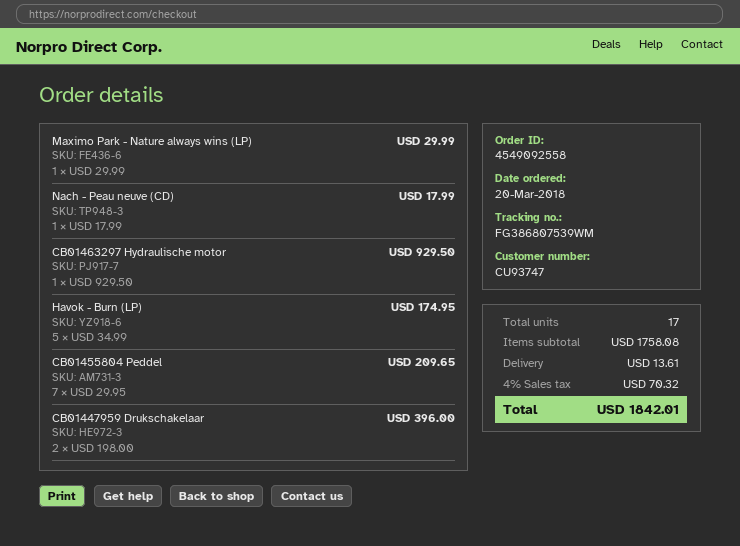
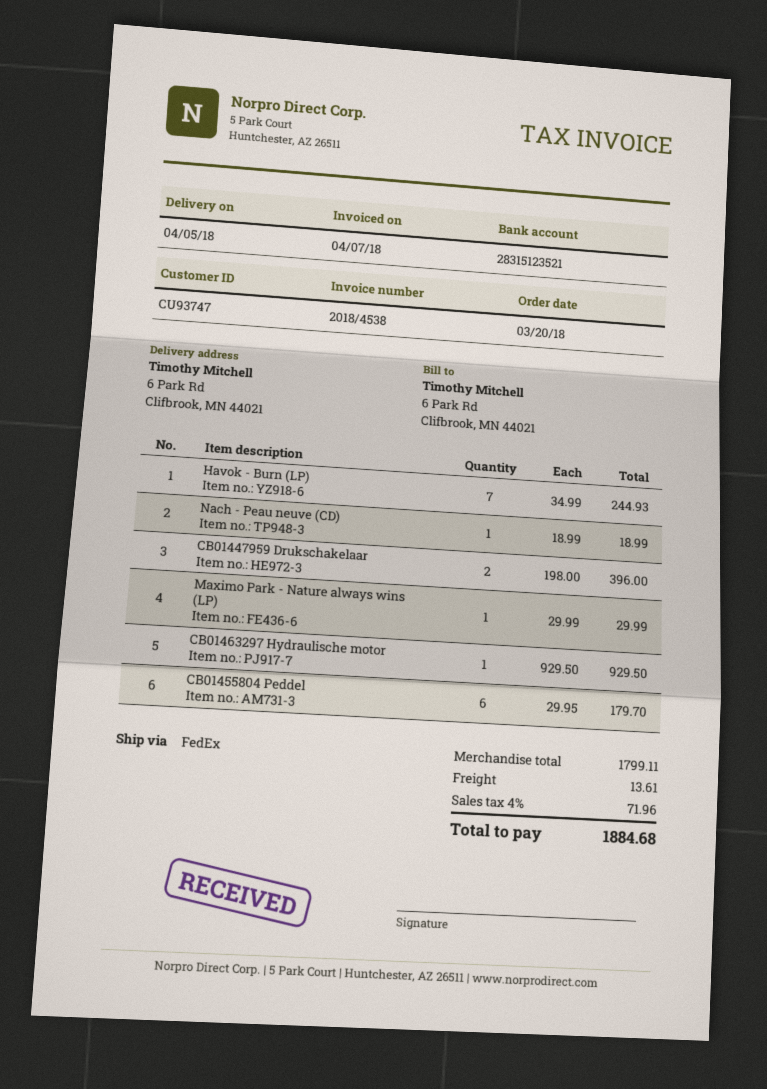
Nach - Peau neuve (CD): 1 x 17.99 = 17.99 -> 1 x 18.99 = 18.99
Havok - Burn (LP): 5 x 34.99 = 174.95 -> 7 x 34.99 = 244.93
CB01455804 Peddel: 7 x 29.95 = 209.65 -> 6 x 29.95 = 179.70
subtotal: 1758.08 -> 1799.11
tax: 4% = 70.32 -> 4% = 71.96
total: 1842.01 -> 1884.68

